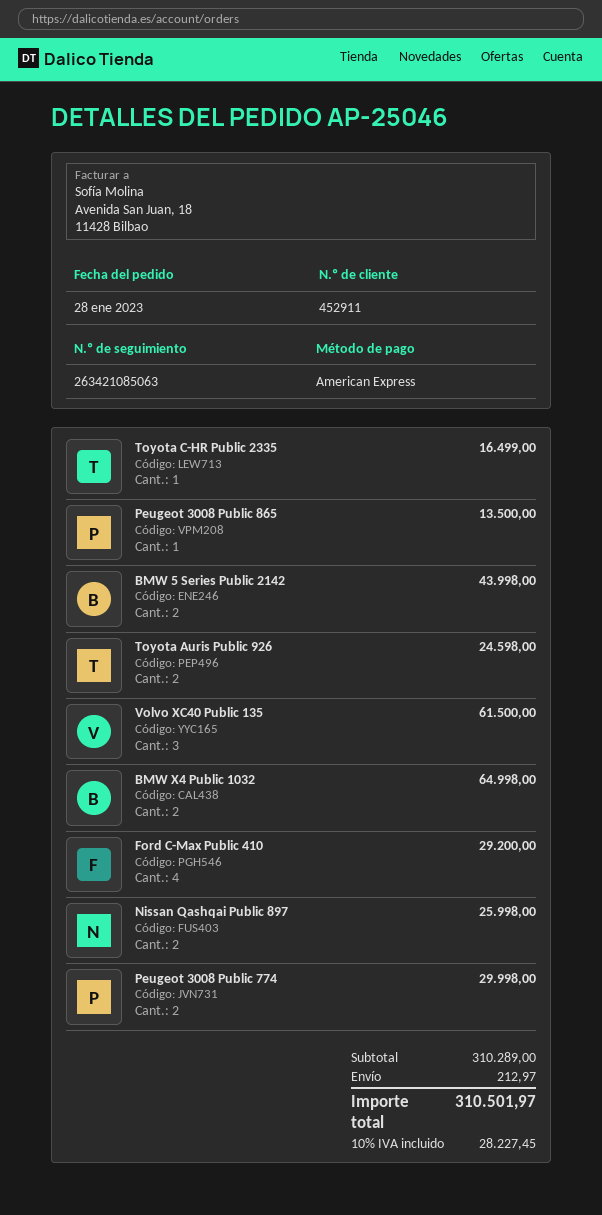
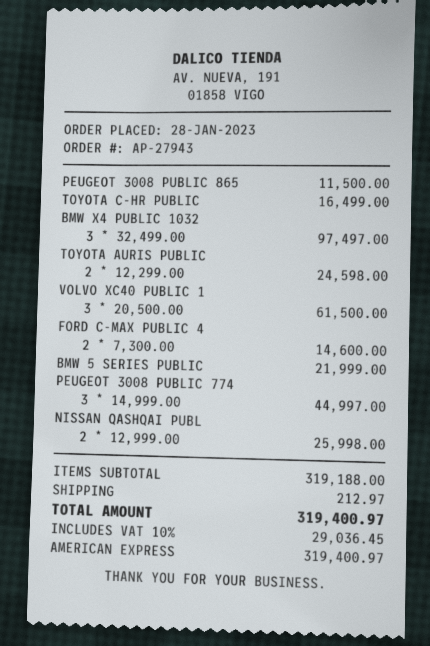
order number: AP-25046 -> AP-27943
Peugeot 3008 Public 865: 1 for 13500.00 -> 1 for 11500.00
BMW 5 Series Public 2142: 2 for 43998.00 -> 1 for 21999.00
BMW X4 Public 1032: 2 for 64998.00 -> 3 for 97497.00
Ford C-Max Public 410: 4 for 29200.00 -> 2 for 14600.00
Peugeot 3008 Public 774: 2 for 29998.00 -> 3 for 44997.00
subtotal: 310289.00 -> 319188.00
tax: 10% = 28227.45 -> 10% = 29036.45
total: 310501.97 -> 319400.97

